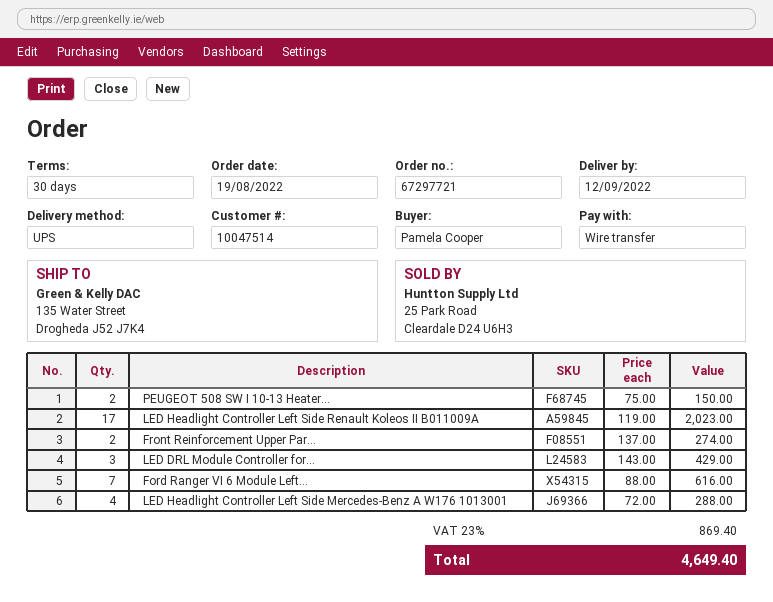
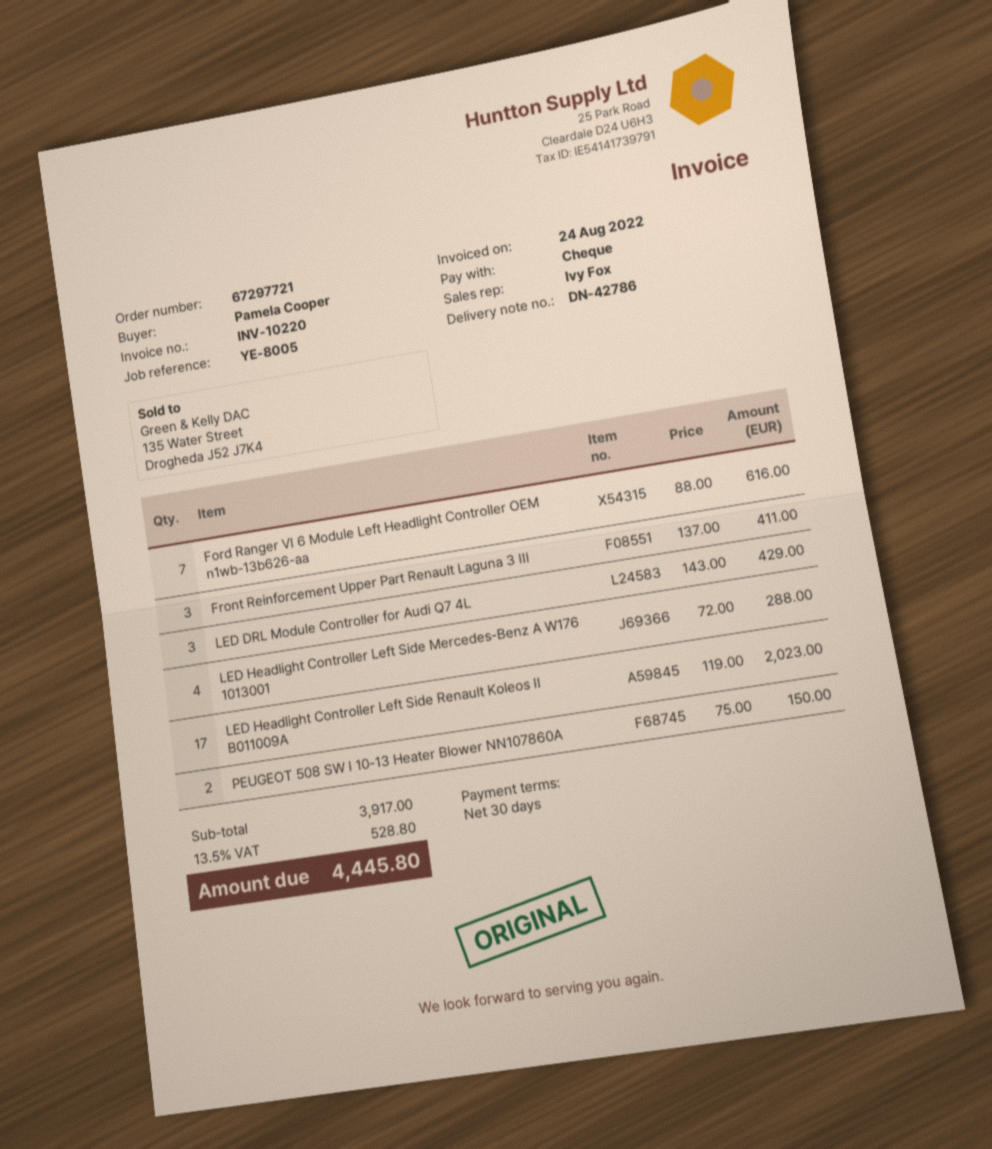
payment method: bank transfer -> cheque
Front Reinforcement Upper Par...: 2 x 137.00 = 274.00 -> 3 x 137.00 = 411.00
tax: 23% = 869.40 -> 13.5% = 528.80
total: 4649.40 -> 4445.80

